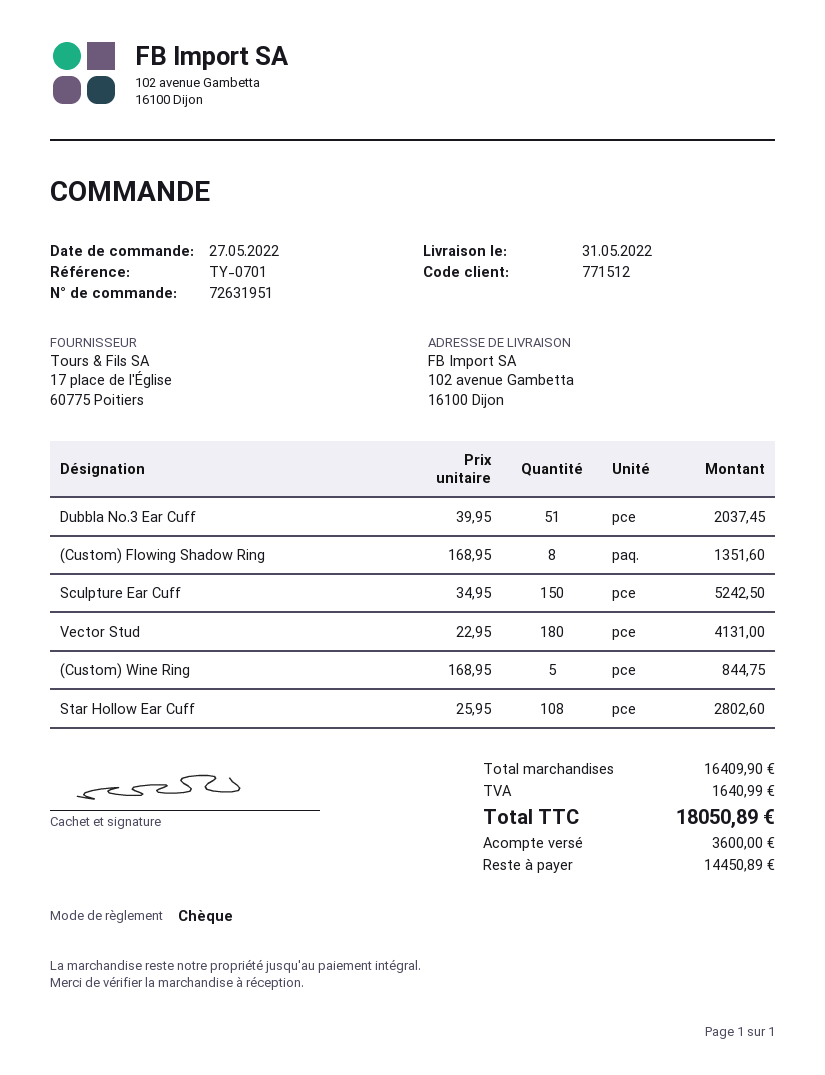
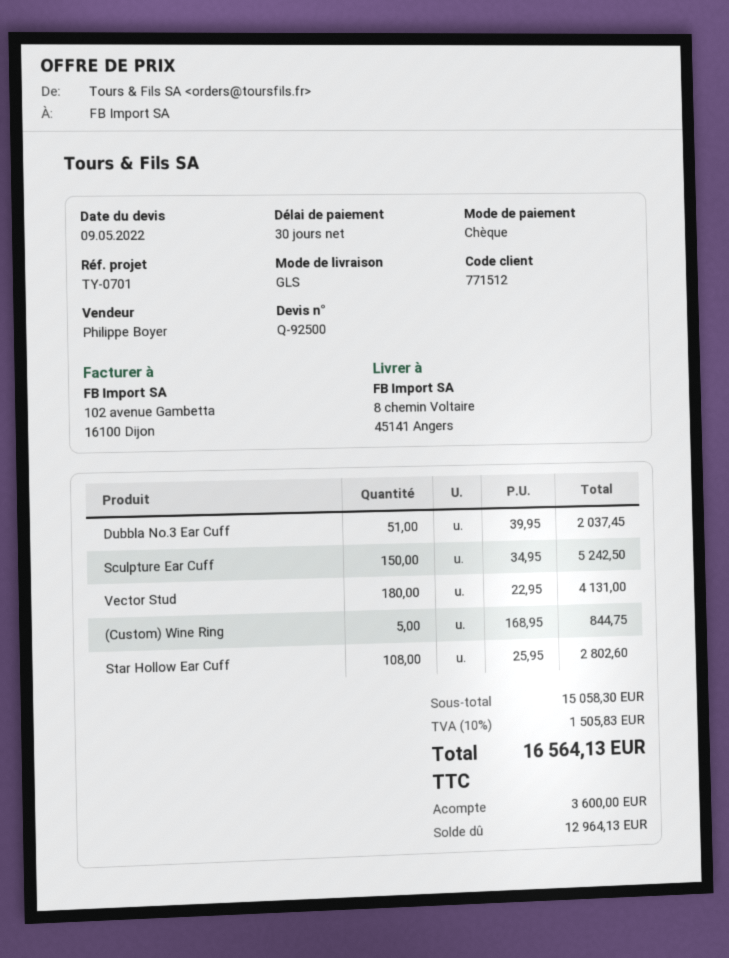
ship to: 102 avenue Gambetta, 16100 Dijon -> 8 chemin Voltaire, 45141 Angers
(Custom) Flowing Shadow Ring: 8 x 168.95 = 1351.60 -> none
subtotal: 16409.90 -> 15058.30
tax: 1640.99 -> 1505.83
total: 18050.89 -> 16564.13
balance: 14450.89 -> 12964.13

